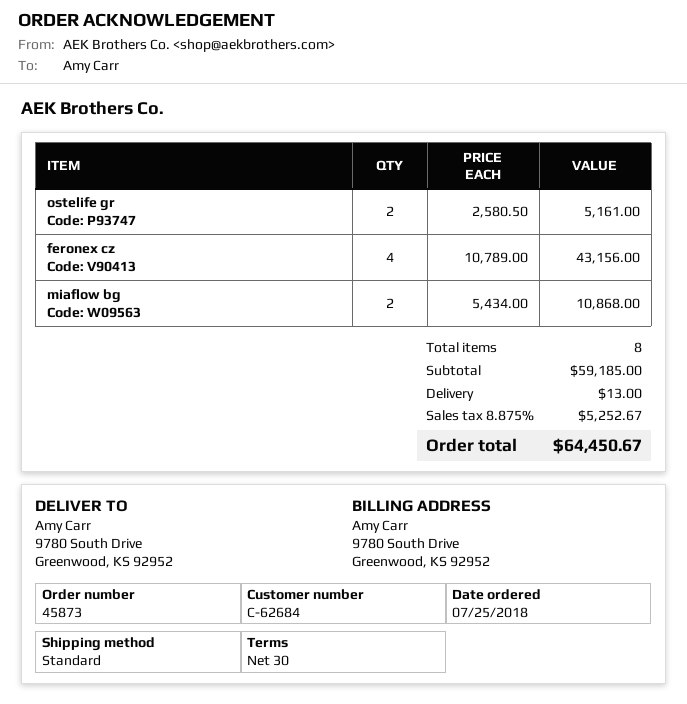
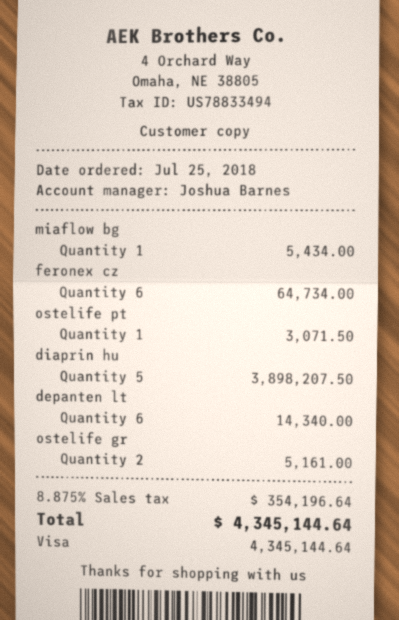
feronex cz: 4 for 43156.00 -> 6 for 64734.00
miaflow bg: 2 for 10868.00 -> 1 for 5434.00
ostelife pt: none -> 1 for 3071.50
diaprin hu: none -> 5 for 3898207.50
depanten lt: none -> 6 for 14340.00
shipping: 13.00 -> none
tax: 8.875% = 5252.67 -> 8.875% = 354196.64
total: 64450.67 -> 4345144.64

